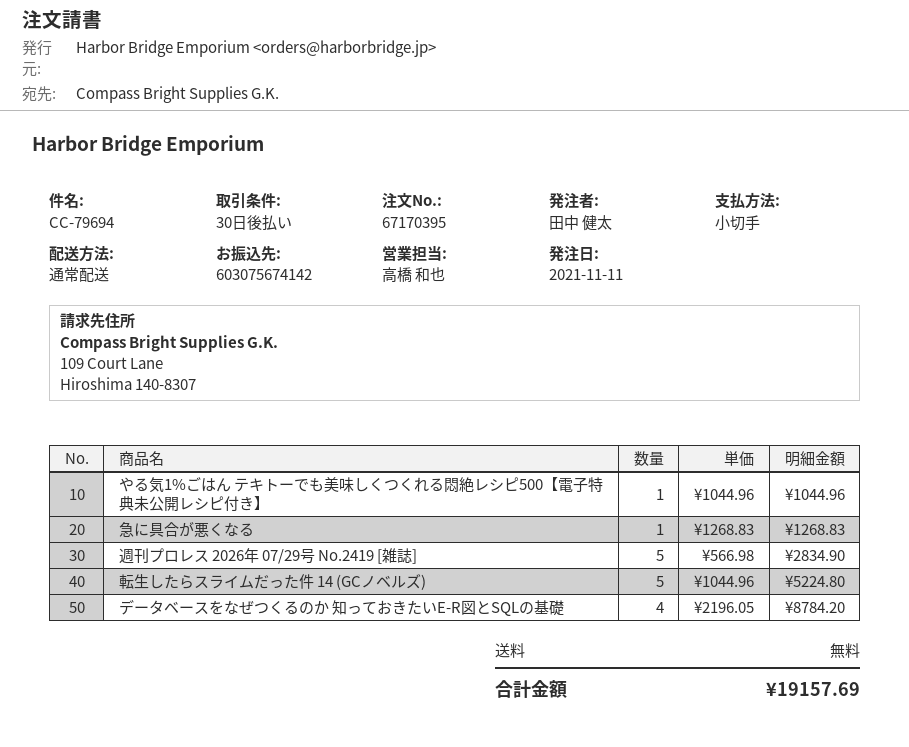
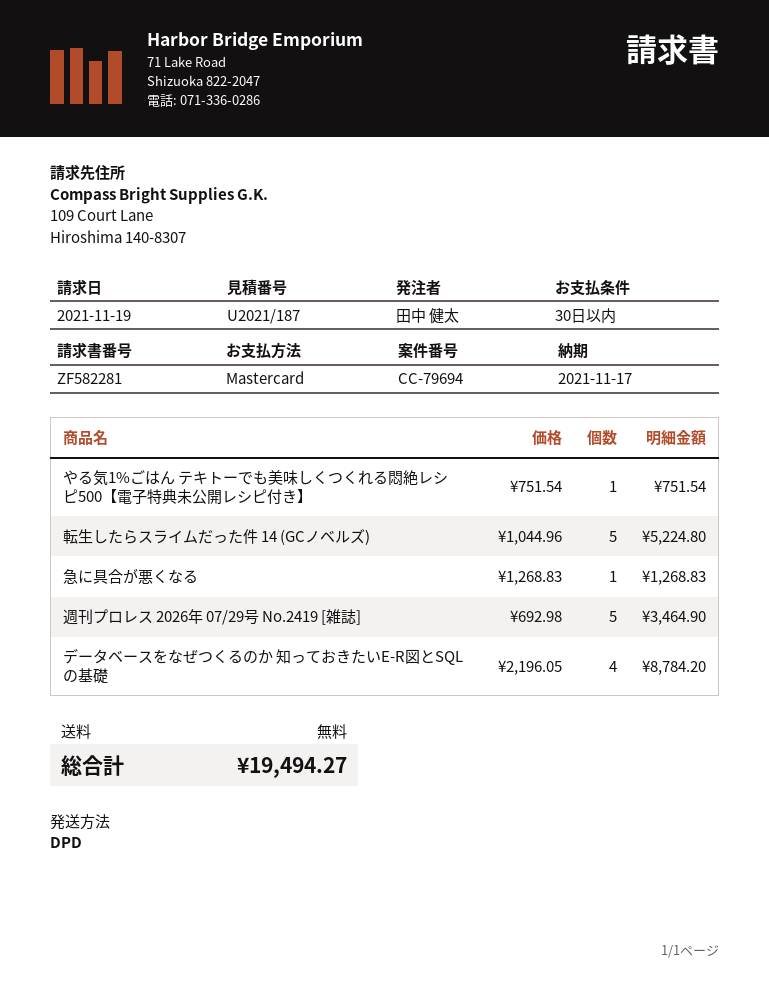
payment method: cheque -> Mastercard
shipping method: standard -> DPD
やる気1%ごはん テキトーでも美味しくつくれる悶絶レシピ500【電子特典未公開レシピ付き】: 1 x 1044.96 = 1044.96 -> 1 x 751.54 = 751.54
週刊プロレス 2026年 07/29号 No.2419 [雑誌]: 5 x 566.98 = 2834.90 -> 5 x 692.98 = 3464.90
total: 19157.69 -> 19494.27

